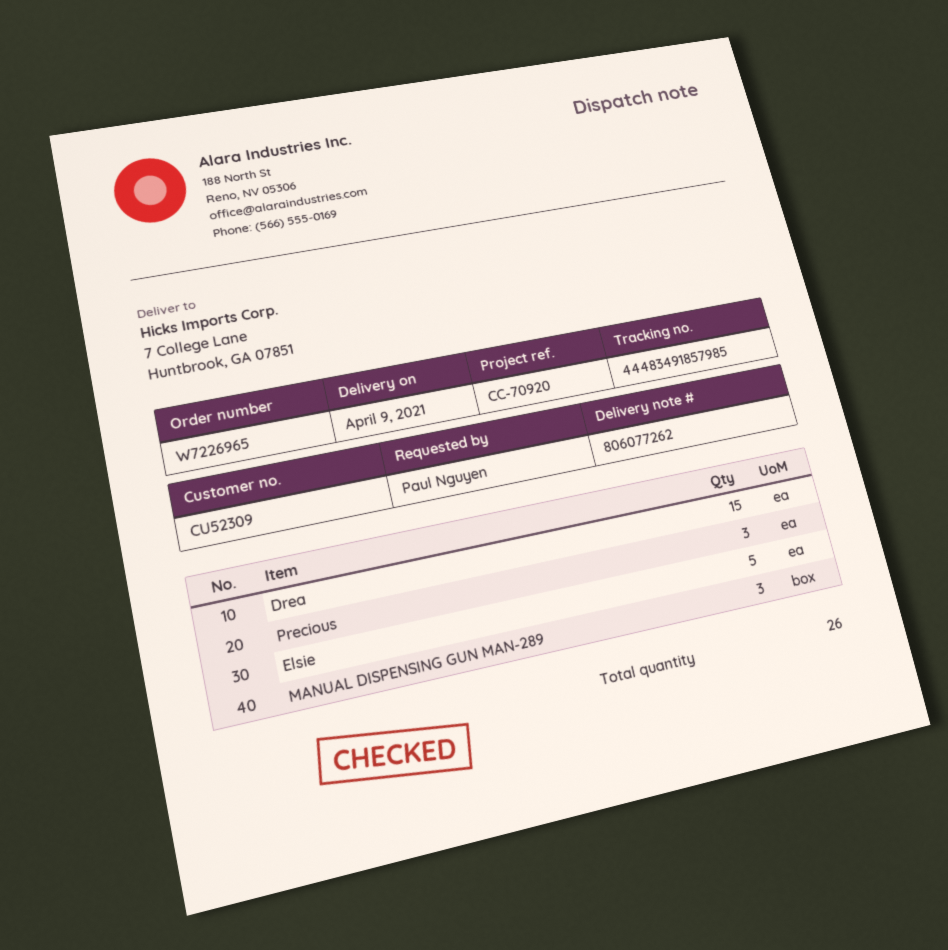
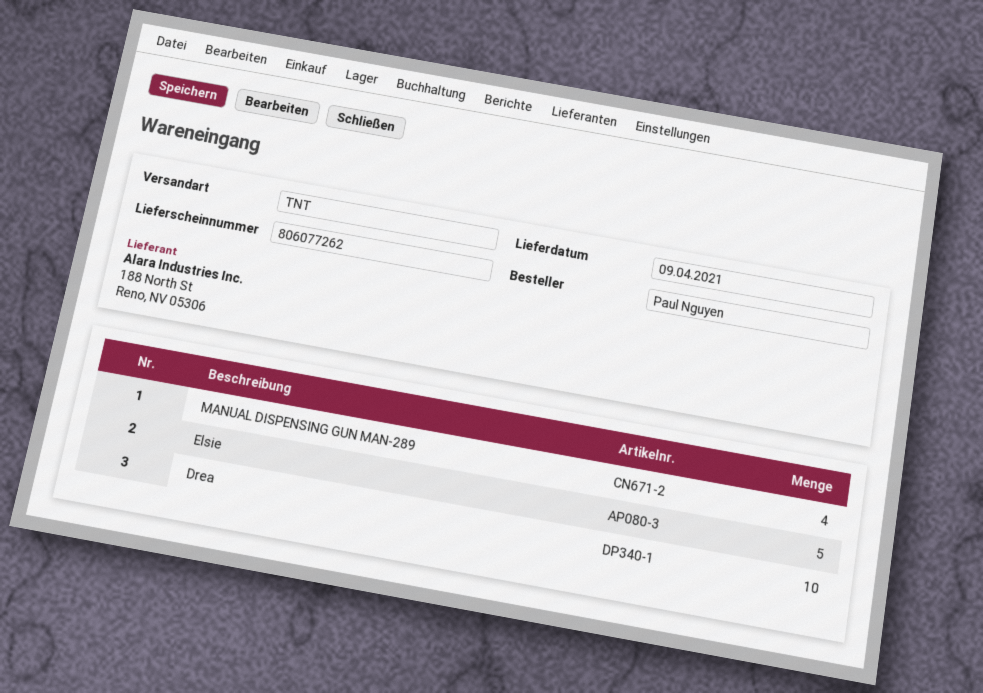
Drea: 15 -> 10
Precious: 3 -> none
MANUAL DISPENSING GUN MAN-289: 3 -> 4

